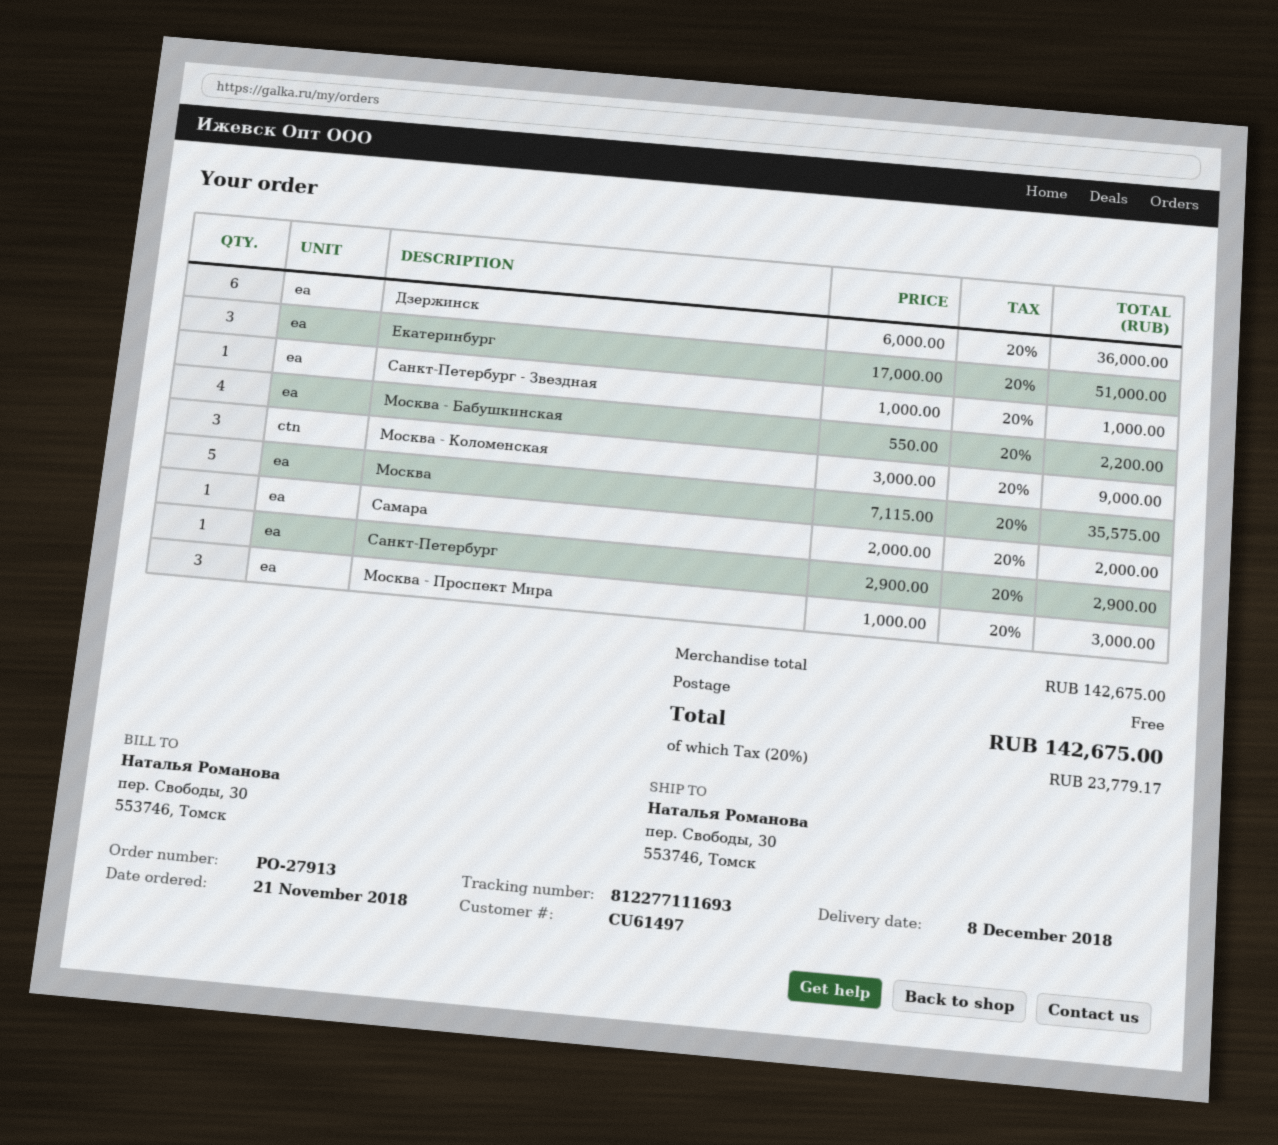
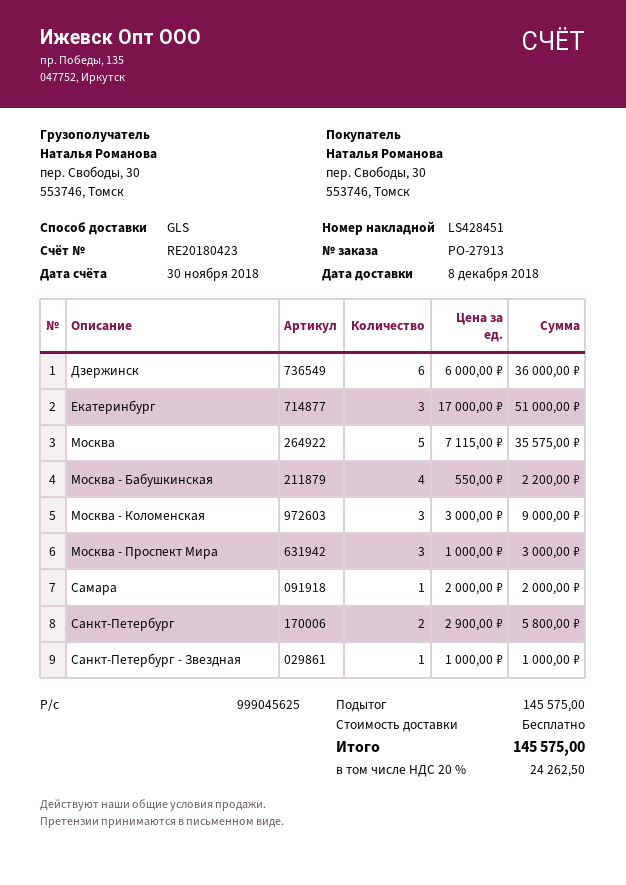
Санкт-Петербург: 1 x 2900.00 = 2900.00 -> 2 x 2900.00 = 5800.00
subtotal: 142675.00 -> 145575.00
tax: 20% = 23779.17 -> 20% = 24262.50
total: 142675.00 -> 145575.00

